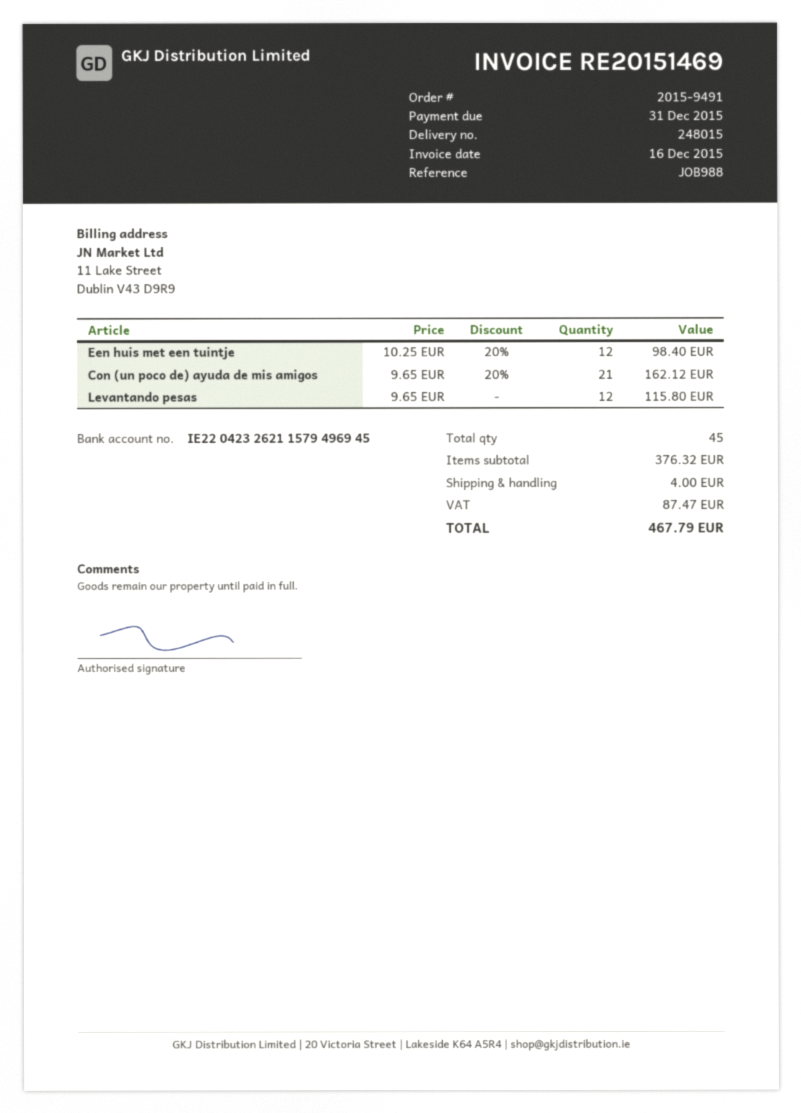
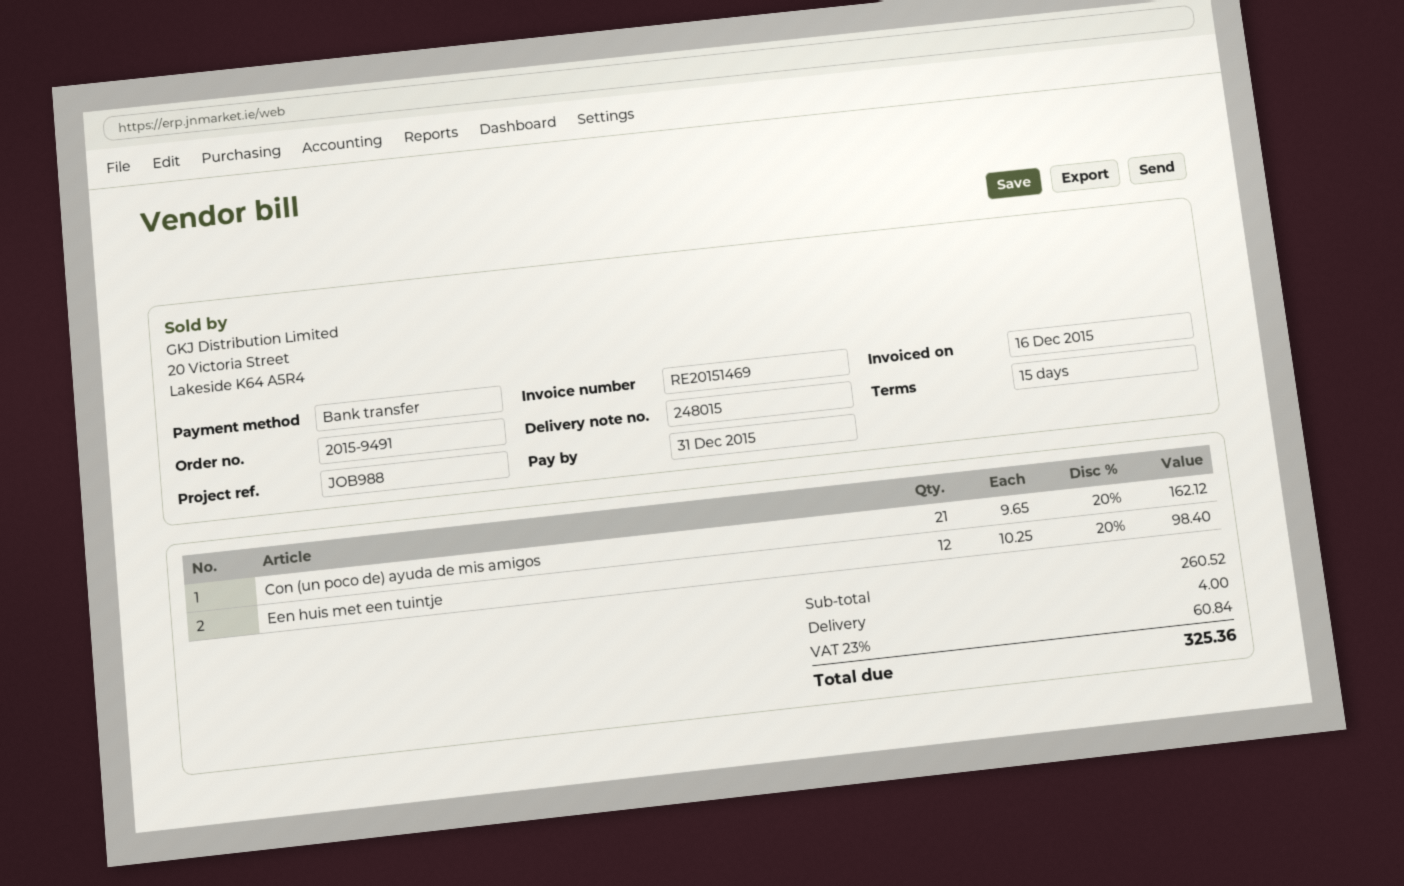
Levantando pesas: 12 x 9.65 = 115.80 -> none
subtotal: 376.32 -> 260.52
tax: 87.47 -> 60.84
total: 467.79 -> 325.36

